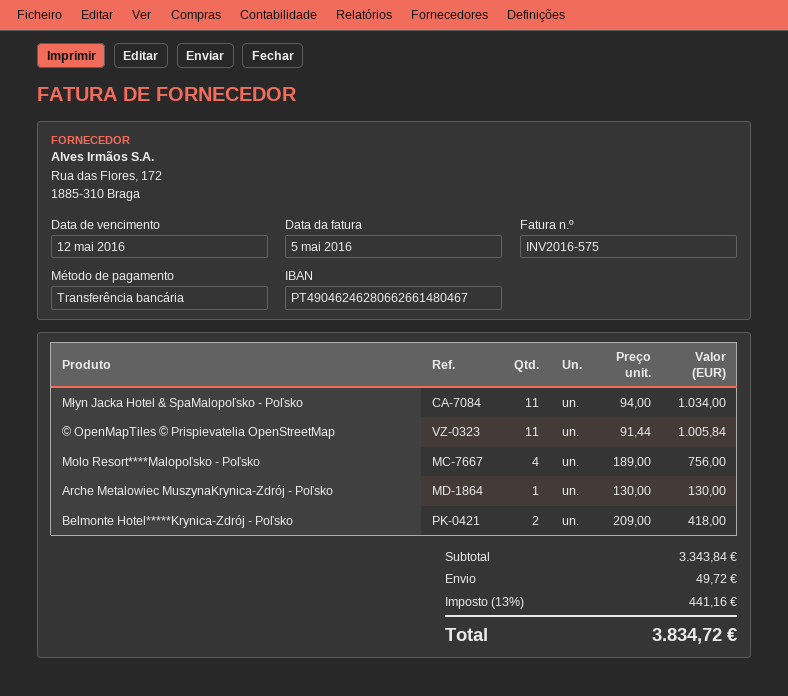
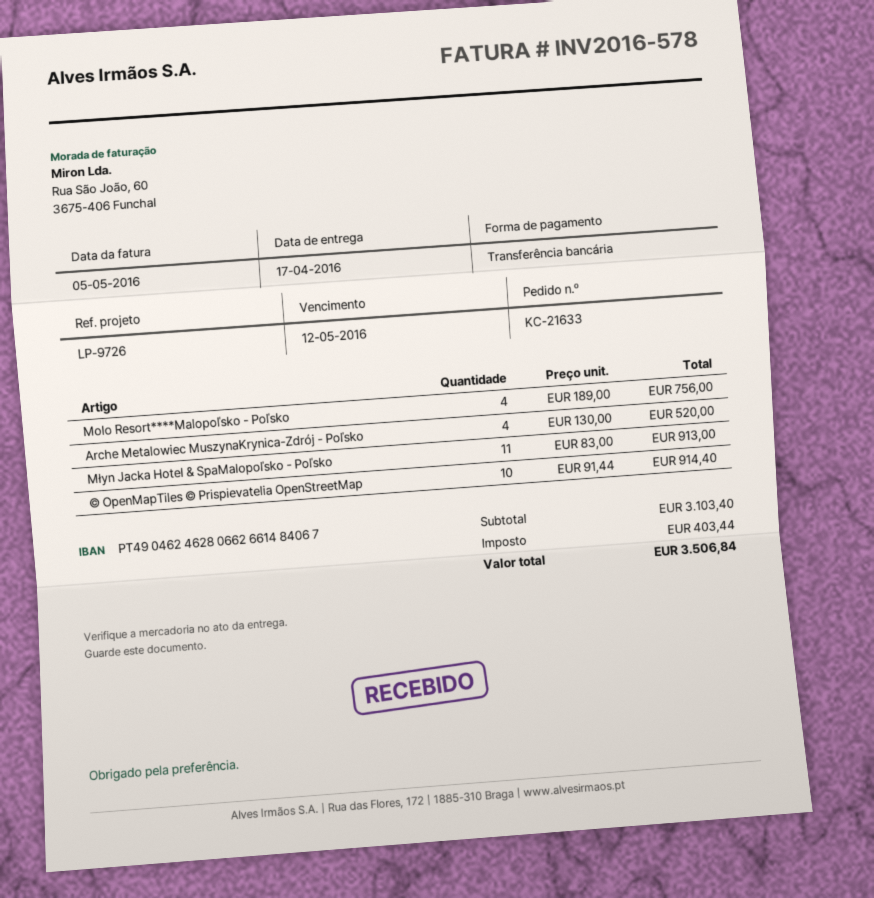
invoice number: INV2016-575 -> INV2016-578
bank account: PT49046246280662661480467 -> PT49046246280662661484067
Młyn Jacka Hotel & SpaMalopoľsko - Poľsko: 11 x 94.00 = 1034.00 -> 11 x 83.00 = 913.00
© OpenMapTiles © Prispievatelia OpenStreetMap: 11 x 91.44 = 1005.84 -> 10 x 91.44 = 914.40
Arche Metalowiec MuszynaKrynica-Zdrój - Poľsko: 1 x 130.00 = 130.00 -> 4 x 130.00 = 520.00
Belmonte Hotel*****Krynica-Zdrój - Poľsko: 2 x 209.00 = 418.00 -> none
subtotal: 3343.84 -> 3103.40
shipping: 49.72 -> none
tax: 441.16 -> 403.44
total: 3834.72 -> 3506.84

